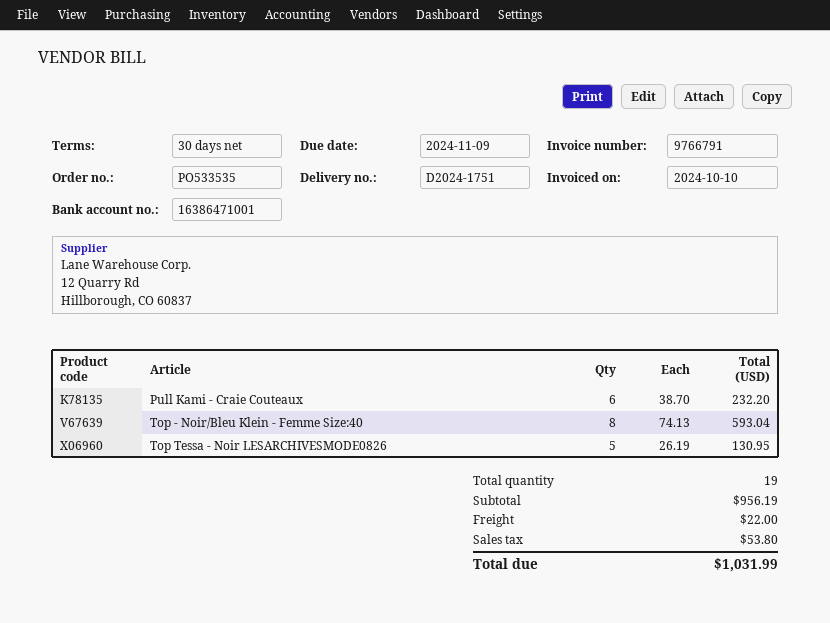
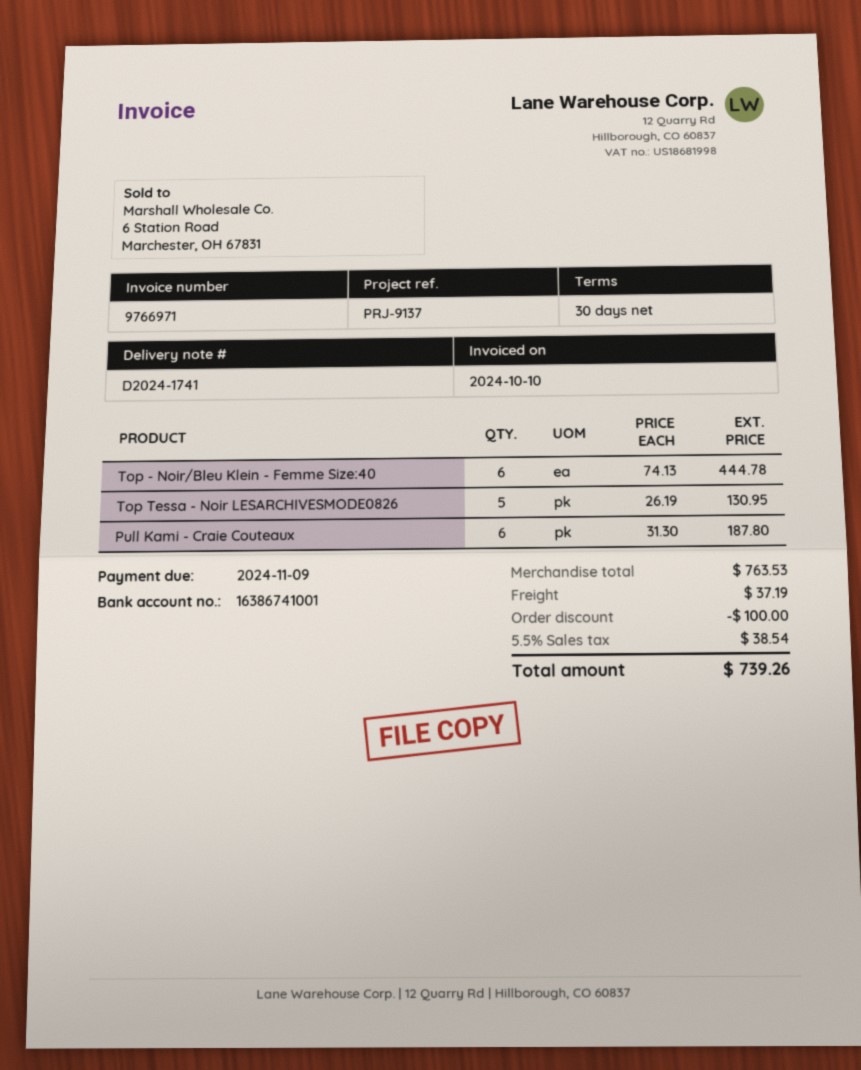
delivery note number: D2024-1751 -> D2024-1741
invoice number: 9766791 -> 9766971
bank account: 16386471001 -> 16386741001
Pull Kami - Craie Couteaux: 6 x 38.70 = 232.20 -> 6 x 31.30 = 187.80
Top - Noir/Bleu Klein - Femme Size:40: 8 x 74.13 = 593.04 -> 6 x 74.13 = 444.78
subtotal: 956.19 -> 763.53
discount: none -> 100.00
shipping: 22.00 -> 37.19
tax: 53.80 -> 38.54
total: 1031.99 -> 739.26

